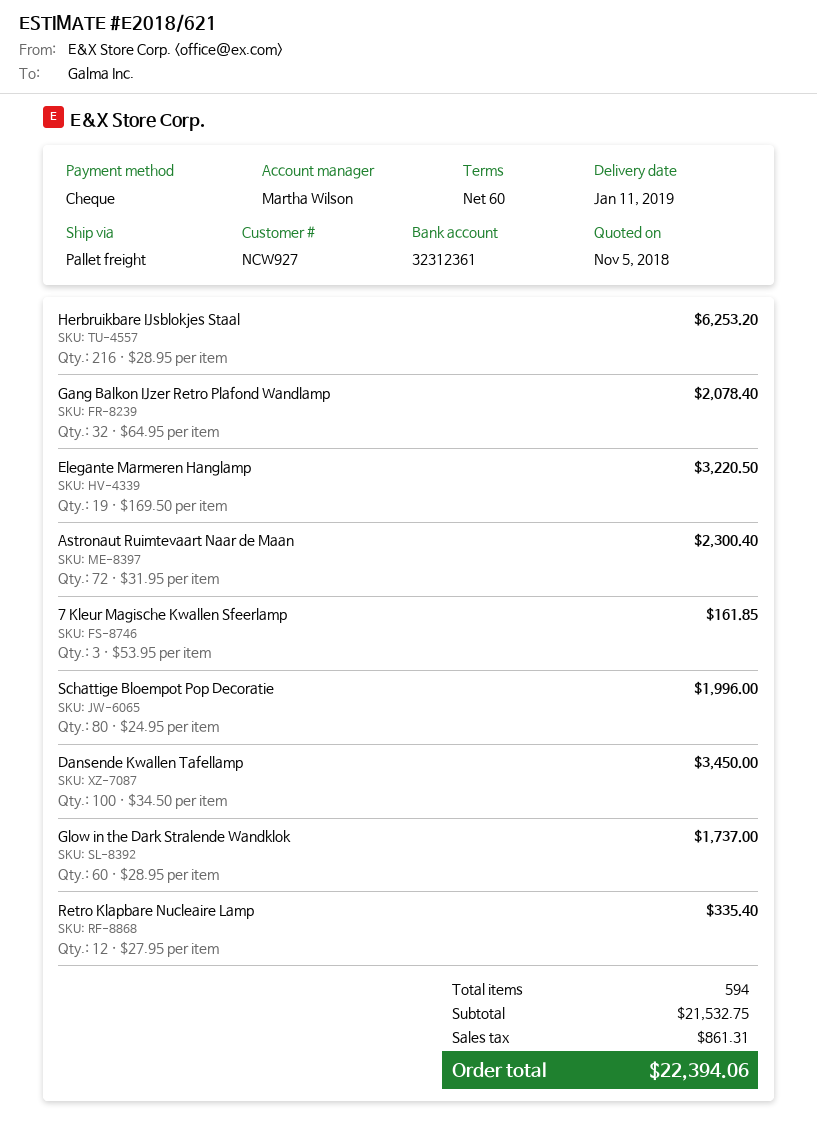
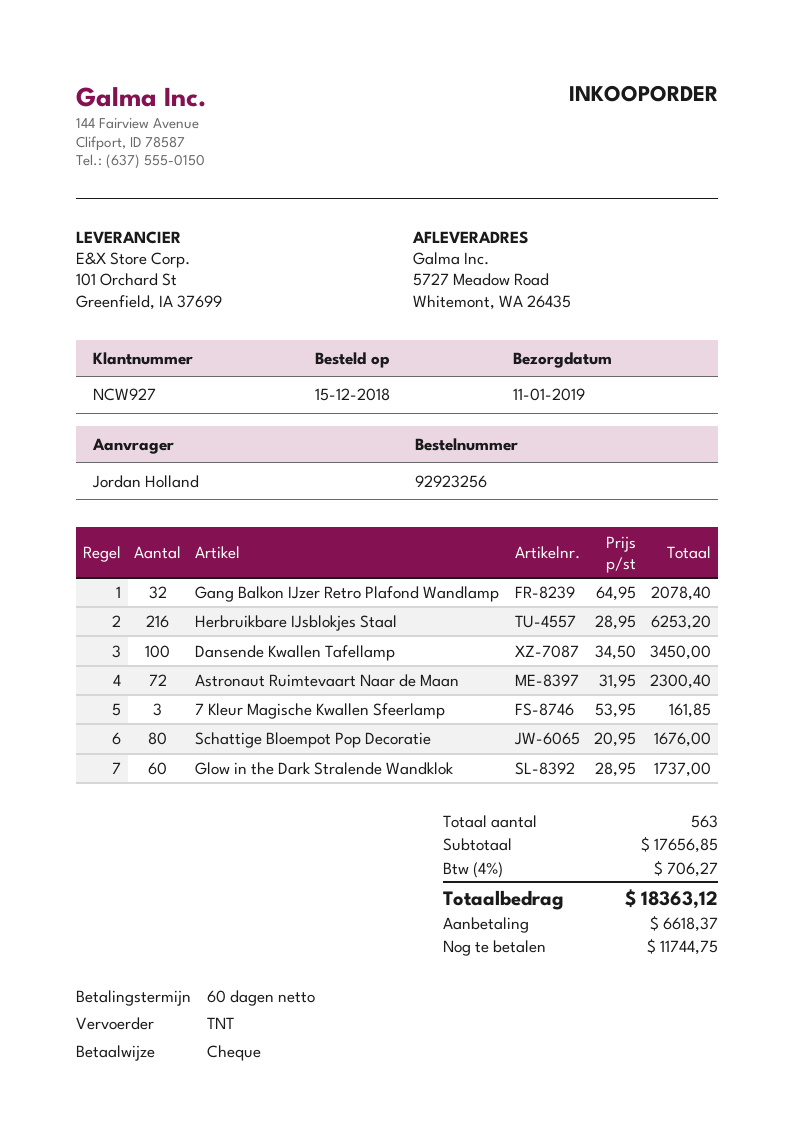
shipping method: pallet freight -> TNT
Elegante Marmeren Hanglamp: 19 x 169.50 = 3220.50 -> none
Schattige Bloempot Pop Decoratie: 80 x 24.95 = 1996.00 -> 80 x 20.95 = 1676.00
Retro Klapbare Nucleaire Lamp: 12 x 27.95 = 335.40 -> none
total quantity: 594 -> 563
subtotal: 21532.75 -> 17656.85
tax: 861.31 -> 706.27
total: 22394.06 -> 18363.12

